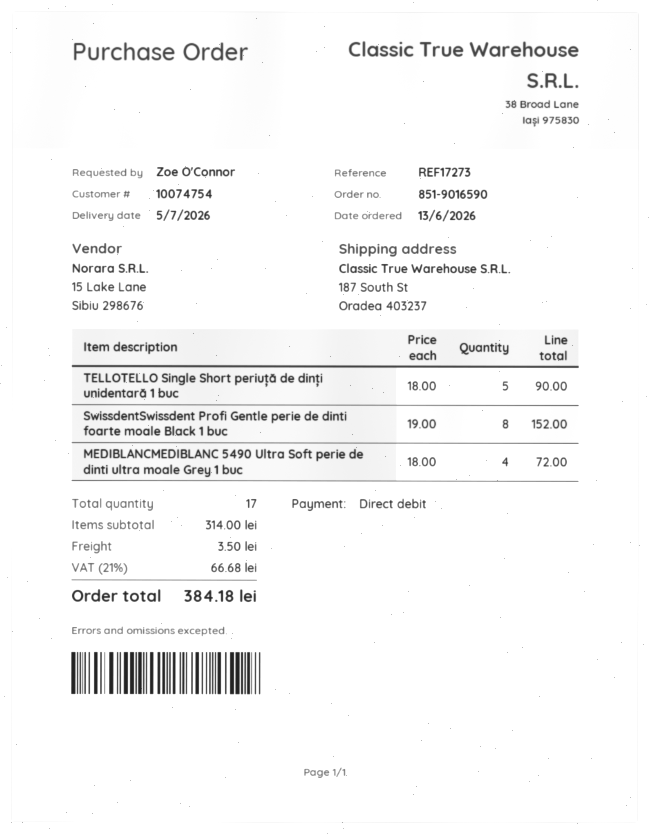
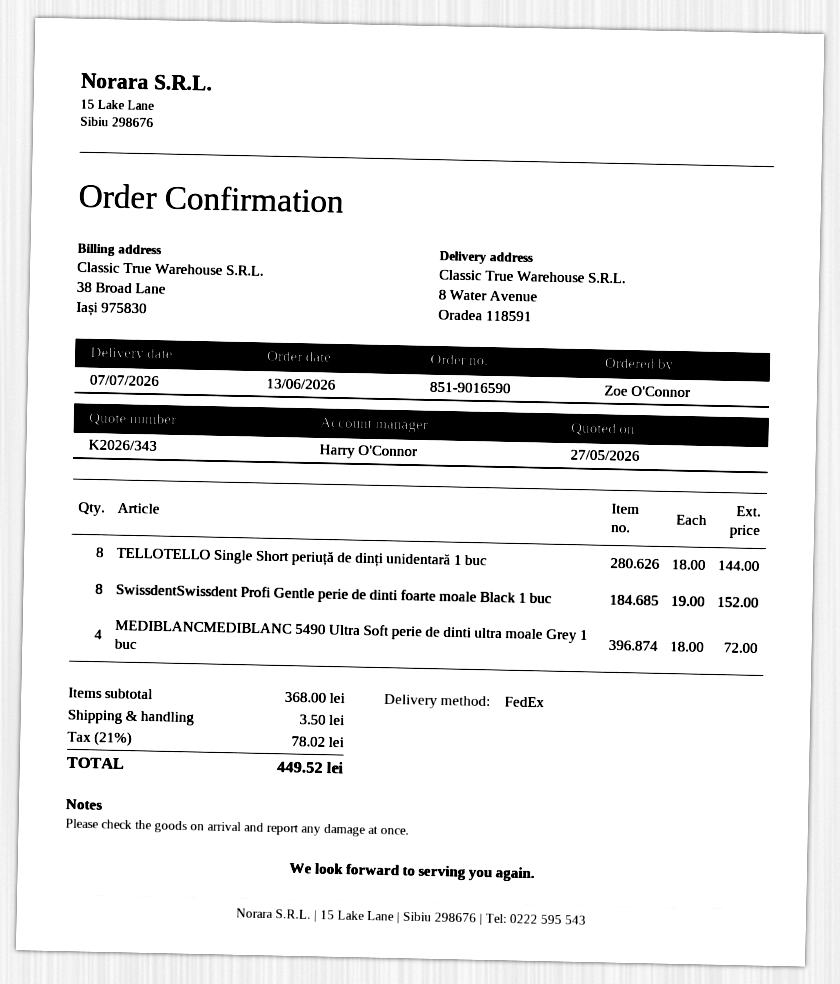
delivery date: 2026-07-05 -> 2026-07-07
ship to: 187 South St, Oradea 403237 -> 8 Water Avenue, Oradea 118591
TELLOTELLO Single Short periuță de dinți unidentară 1 buc: 5 x 18.00 = 90.00 -> 8 x 18.00 = 144.00
subtotal: 314.00 -> 368.00
tax: 21% = 66.68 -> 21% = 78.02
total: 384.18 -> 449.52

